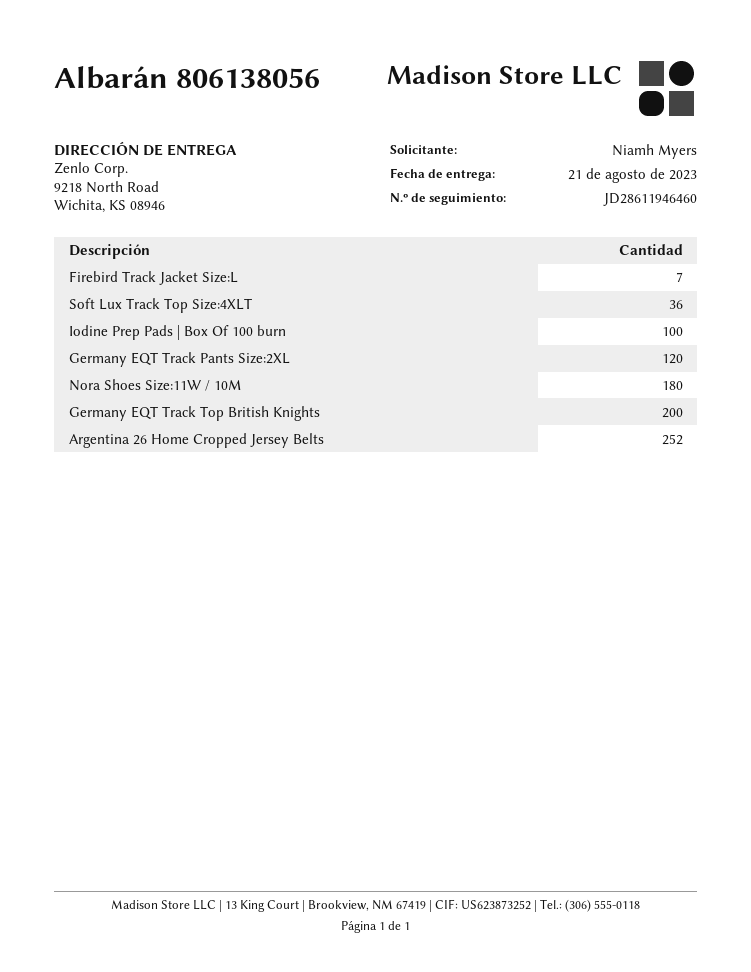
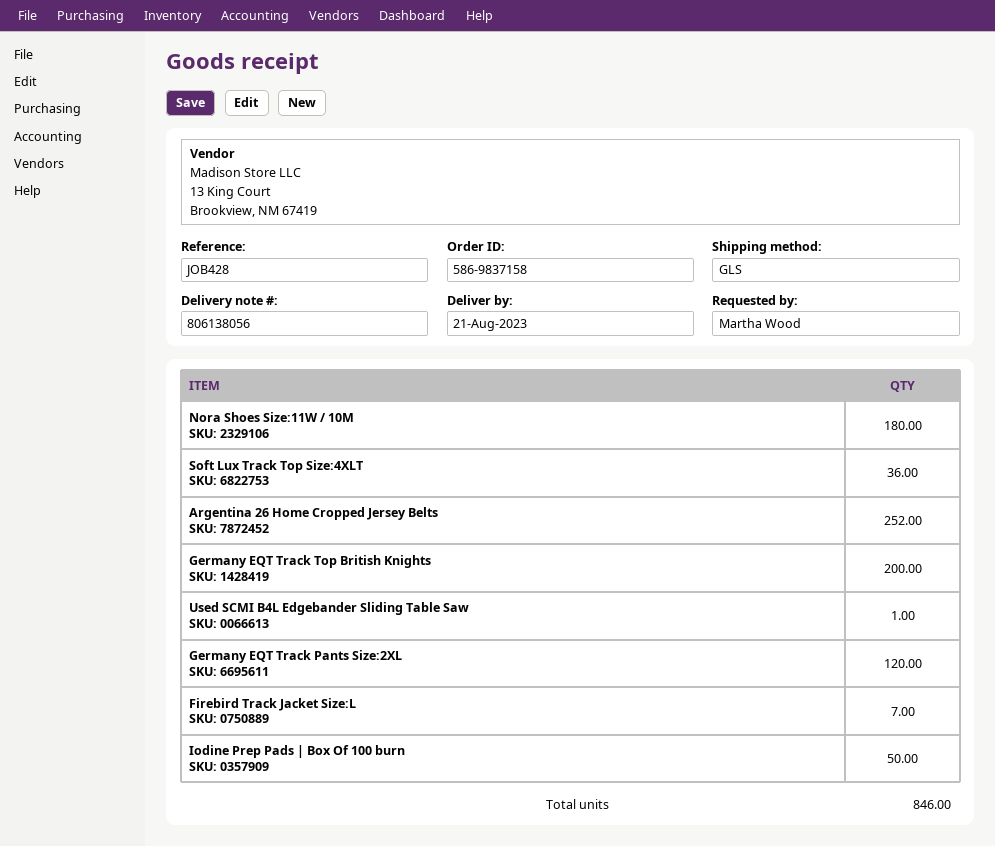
ordered by: Niamh Myers -> Martha Wood
Iodine Prep Pads | Box Of 100 burn: 100 -> 50
Used SCMI B4L Edgebander Sliding Table Saw: none -> 1

